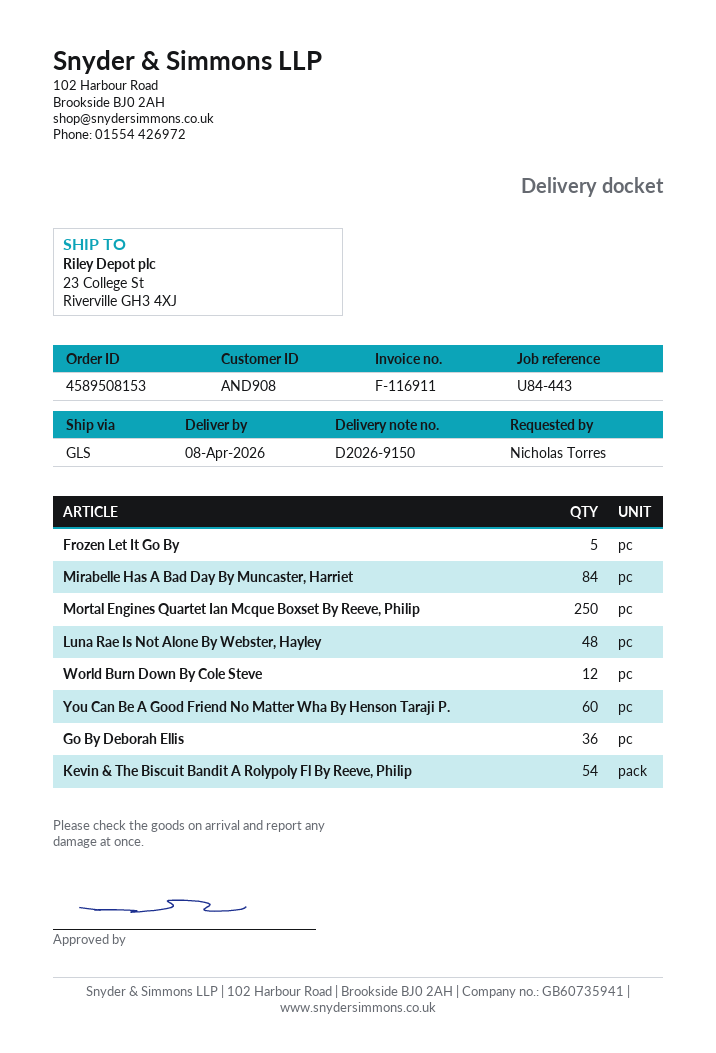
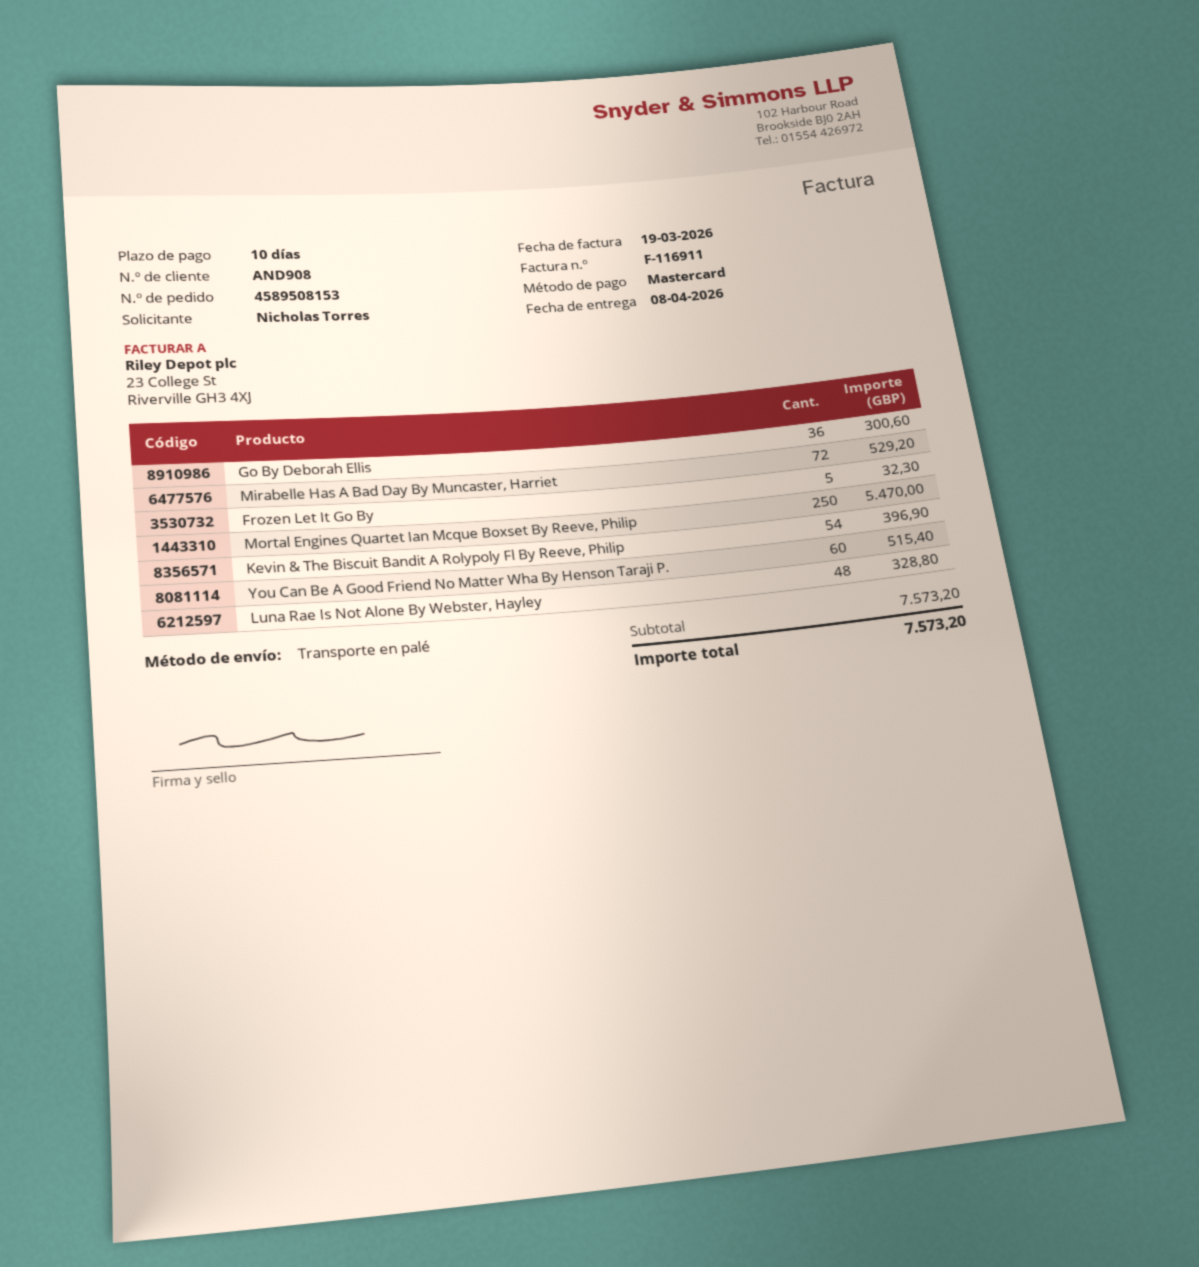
shipping method: GLS -> pallet freight
Mirabelle Has A Bad Day By Muncaster, Harriet: 84 -> 72
World Burn Down By Cole Steve: 12 -> none

